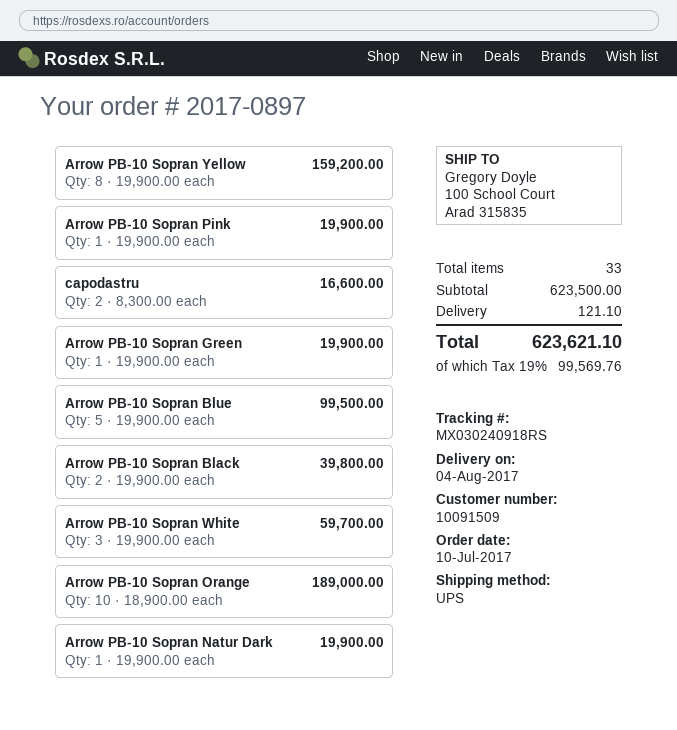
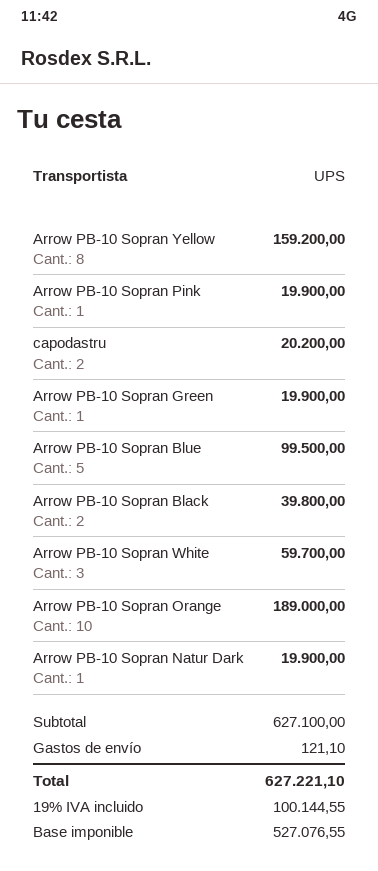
capodastru: 2 for 16600.00 -> 2 for 20200.00
subtotal: 623500.00 -> 627100.00
tax: 19% = 99569.76 -> 19% = 100144.55
total: 623621.10 -> 627221.10

